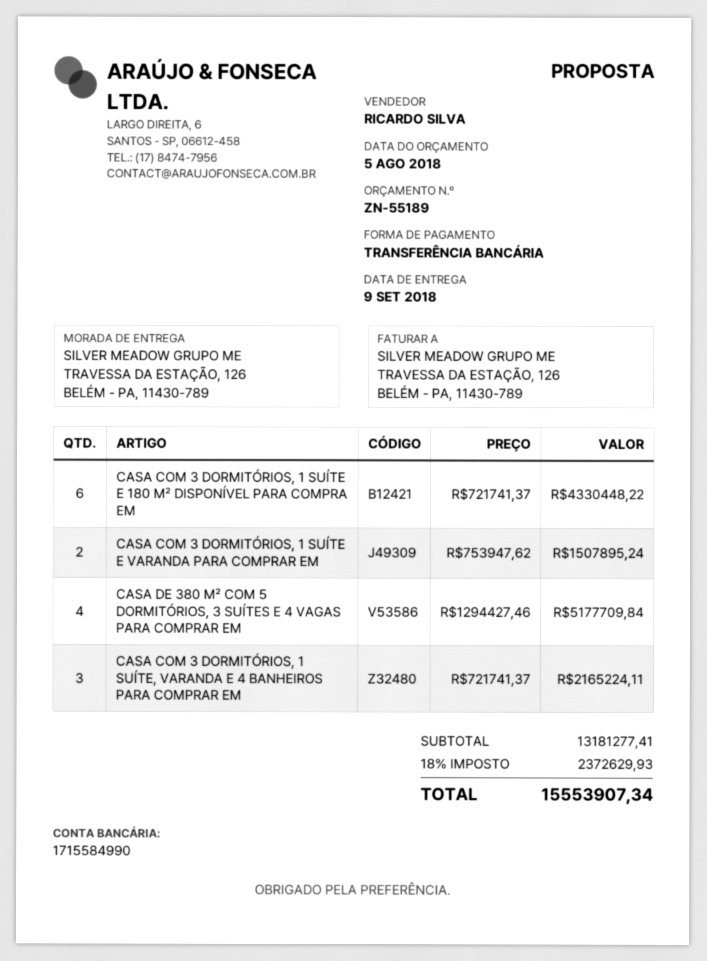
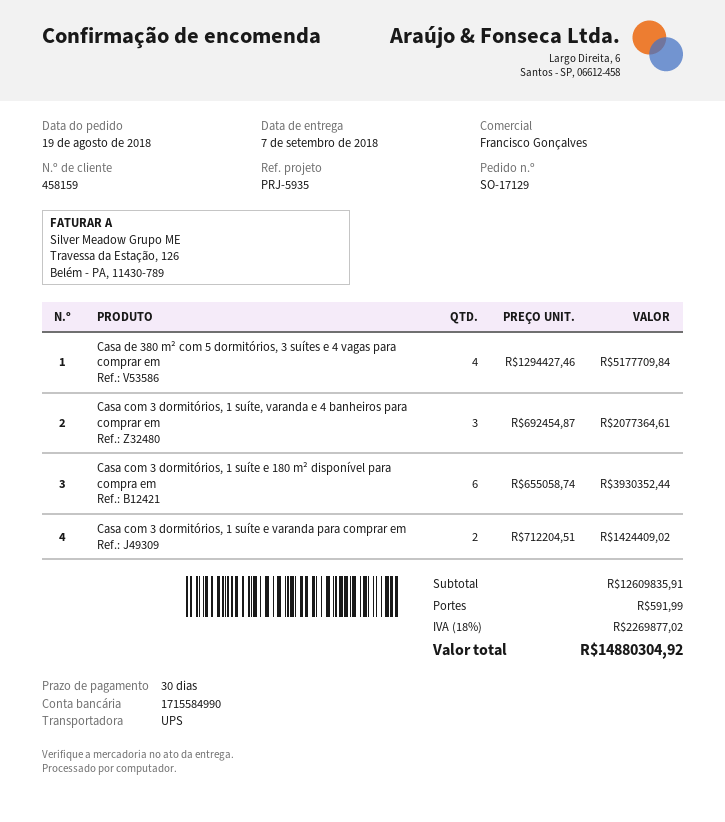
delivery date: 2018-09-09 -> 2018-09-07
sales rep: RICARDO SILVA -> Francisco Gonçalves
CASA COM 3 DORMITÓRIOS, 1 SUÍTE E 180 M² DISPONÍVEL PARA COMPRA EM: 6 x 721741.37 = 4330448.22 -> 6 x 655058.74 = 3930352.44
CASA COM 3 DORMITÓRIOS, 1 SUÍTE E VARANDA PARA COMPRAR EM: 2 x 753947.62 = 1507895.24 -> 2 x 712204.51 = 1424409.02
CASA COM 3 DORMITÓRIOS, 1 SUÍTE, VARANDA E 4 BANHEIROS PARA COMPRAR EM: 3 x 721741.37 = 2165224.11 -> 3 x 692454.87 = 2077364.61
subtotal: 13181277.41 -> 12609835.91
shipping: none -> 591.99
tax: 18% = 2372629.93 -> 18% = 2269877.02
total: 15553907.34 -> 14880304.92

